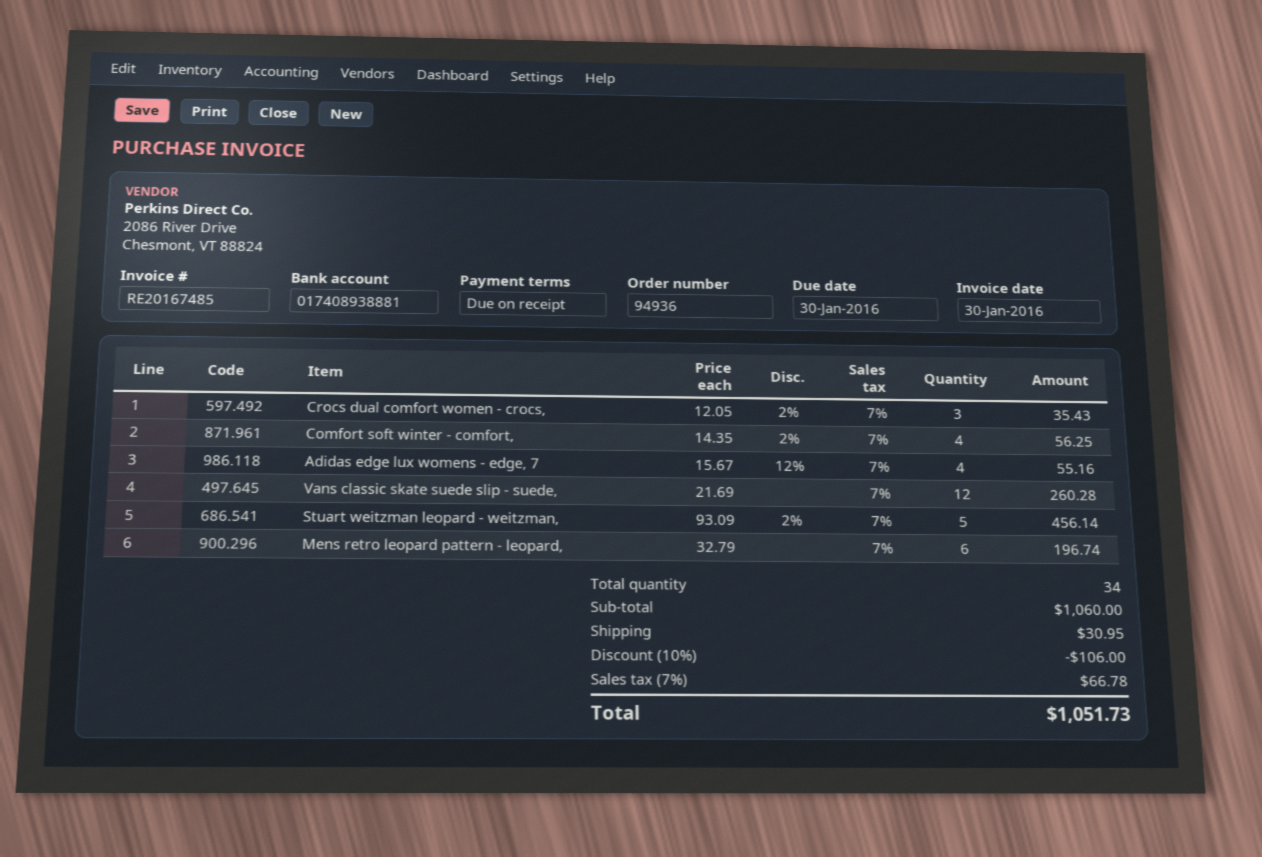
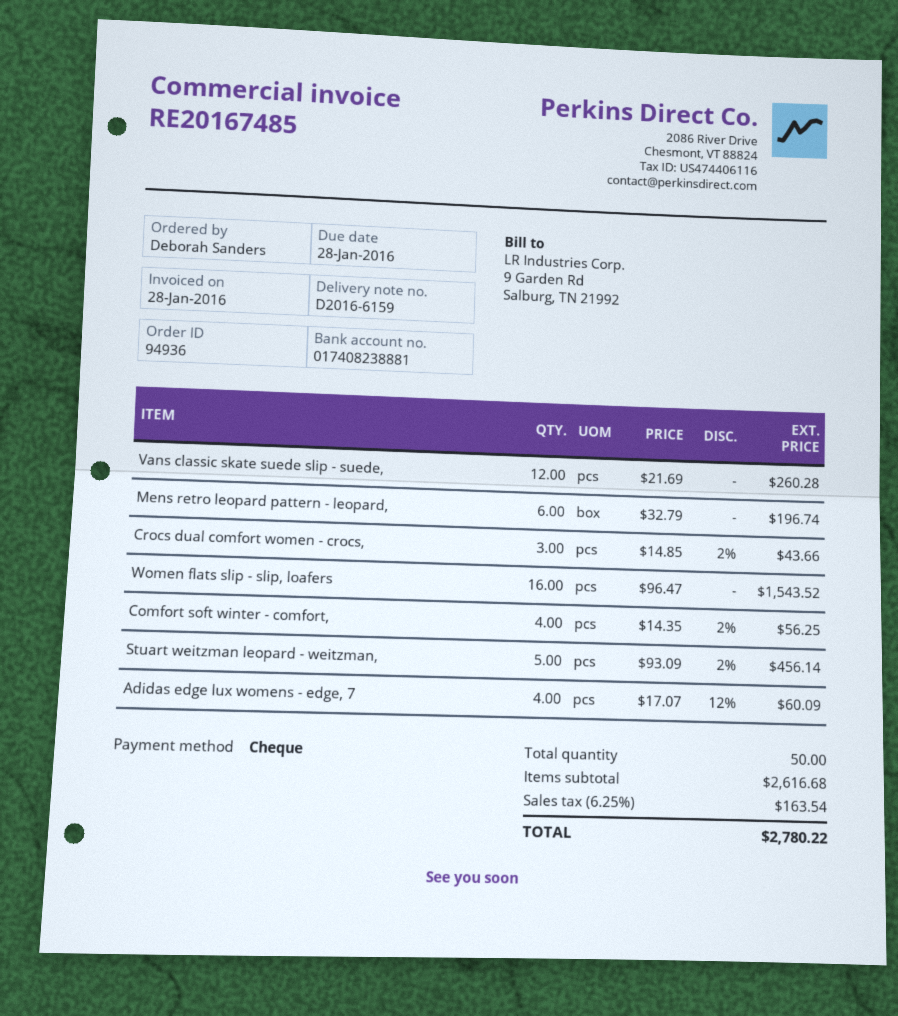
invoice date: 2016-01-30 -> 2016-01-28
due date: 2016-01-30 -> 2016-01-28
bank account: 017408938881 -> 017408238881
Crocs dual comfort women - crocs,: 3 x 12.05 - 2% = 35.43 -> 3 x 14.85 - 2% = 43.66
Adidas edge lux womens - edge, 7: 4 x 15.67 - 12% = 55.16 -> 4 x 17.07 - 12% = 60.09
Women flats slip - slip, loafers: none -> 16 x 96.47 = 1543.52
total quantity: 34 -> 50
subtotal: 1060.00 -> 2616.68
discount: 10% = 106.00 -> none
shipping: 30.95 -> none
tax: 7% = 66.78 -> 6.25% = 163.54
total: 1051.73 -> 2780.22

